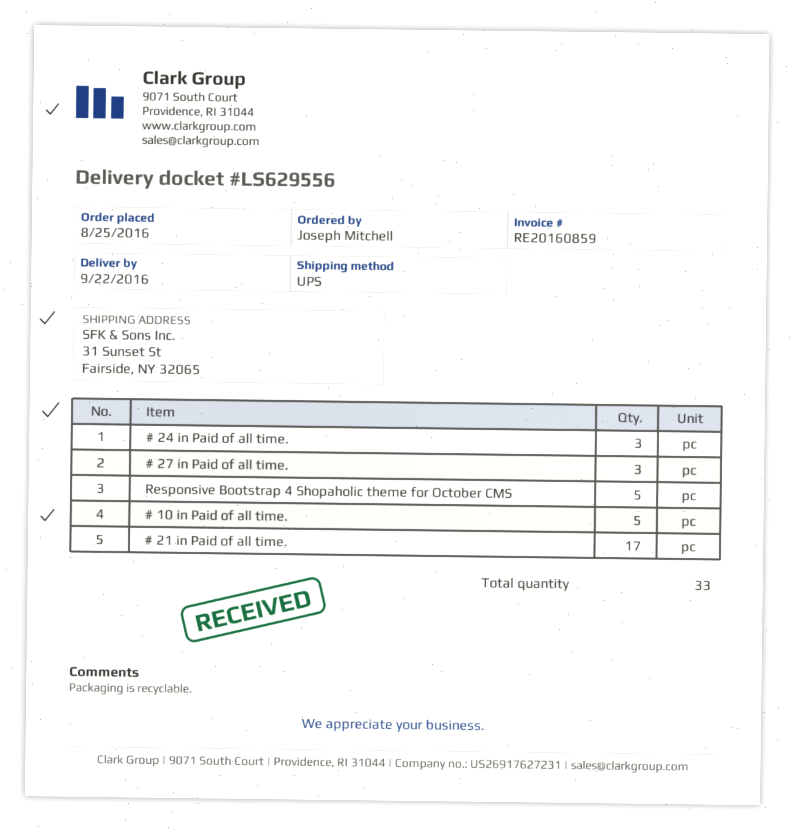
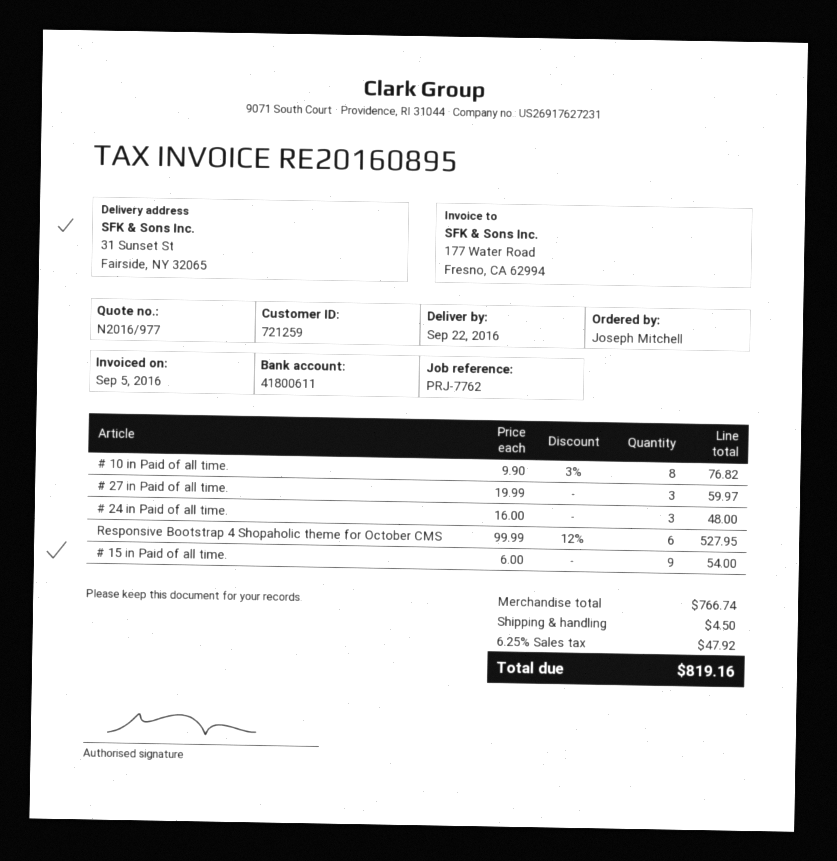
invoice number: RE20160859 -> RE20160895
Responsive Bootstrap 4 Shopaholic theme for October CMS: 5 -> 6
# 10 in Paid of all time.: 5 -> 8
# 21 in Paid of all time.: 17 -> none
# 15 in Paid of all time.: none -> 9

